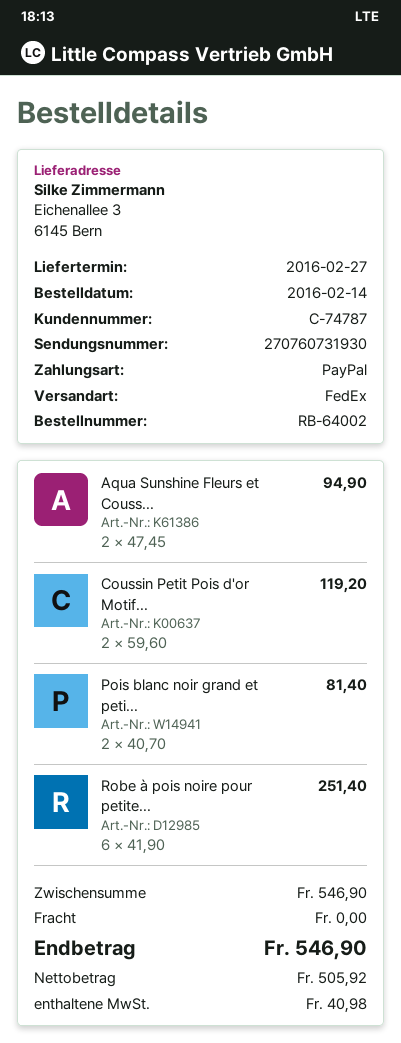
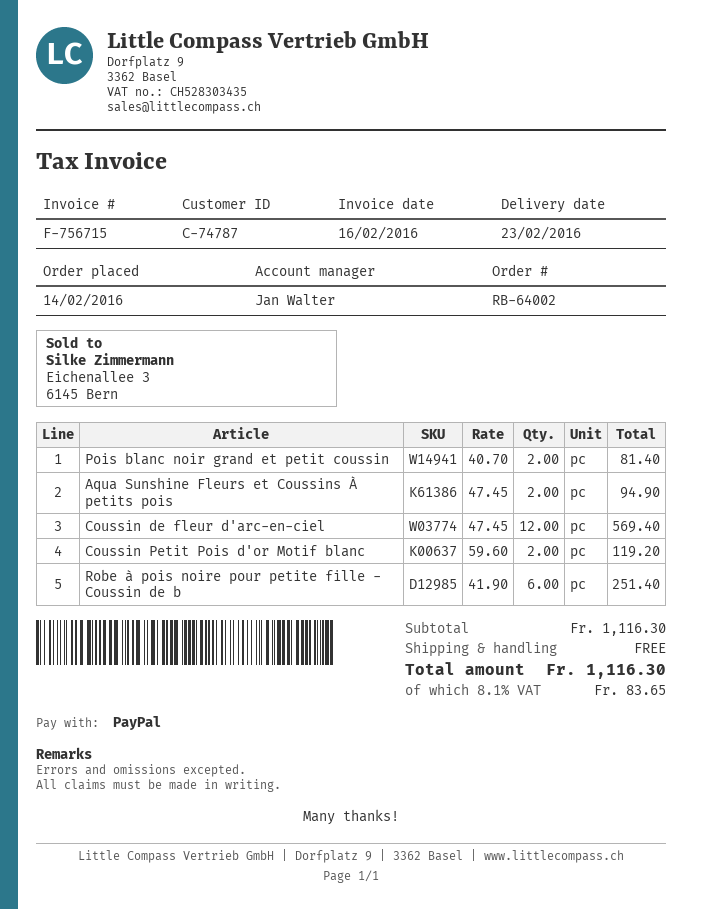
delivery date: 2016-02-27 -> 2016-02-23
Coussin de fleur d'arc-en-ciel: none -> 12 x 47.45 = 569.40
subtotal: 546.90 -> 1116.30
tax: 40.98 -> 83.65
total: 546.90 -> 1116.30

